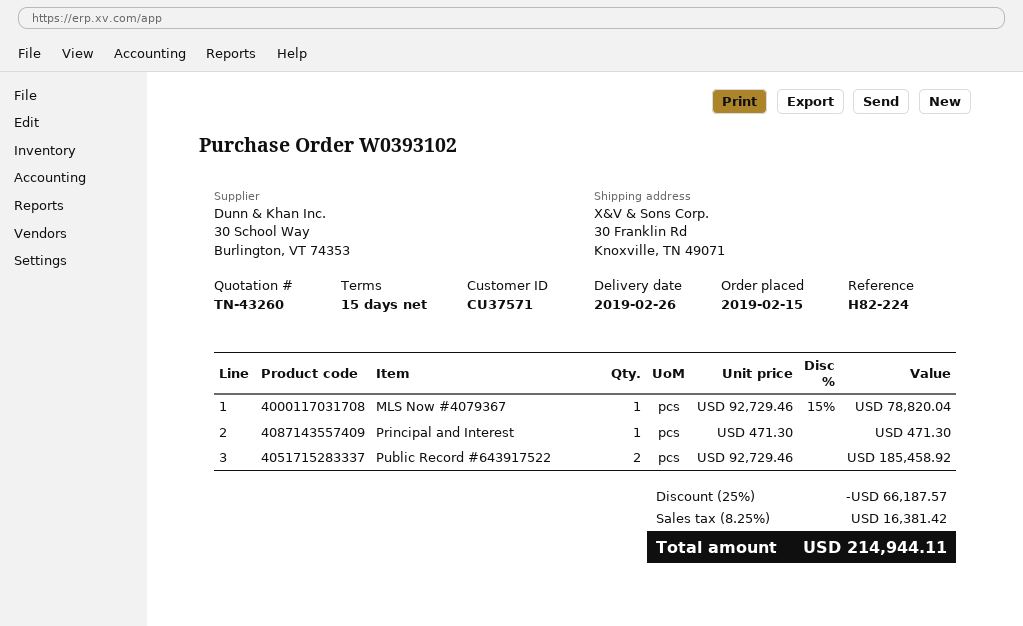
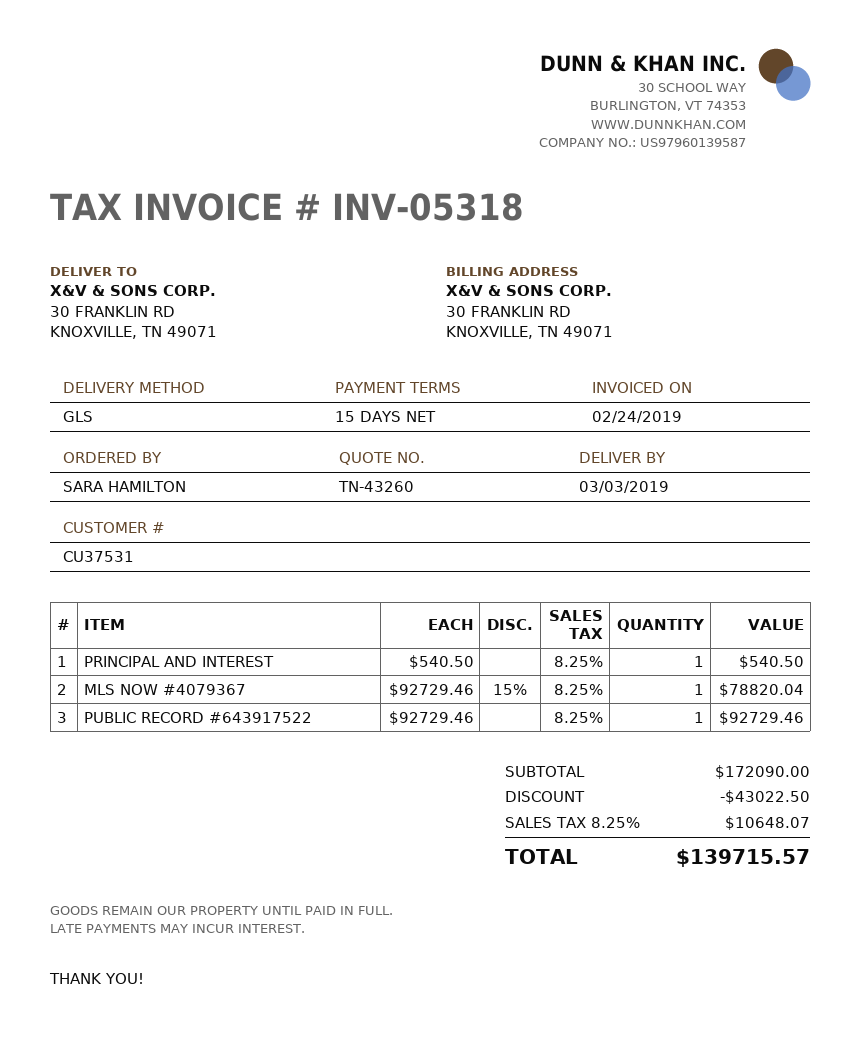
delivery date: 2019-02-26 -> 2019-03-03
customer number: CU37571 -> CU37531
Principal and Interest: 1 x 471.30 = 471.30 -> 1 x 540.50 = 540.50
Public Record #643917522: 2 x 92729.46 = 185458.92 -> 1 x 92729.46 = 92729.46
discount: 66187.57 -> 43022.50
tax: 8.25% = 16381.42 -> 8.25% = 10648.07
total: 214944.11 -> 139715.57

